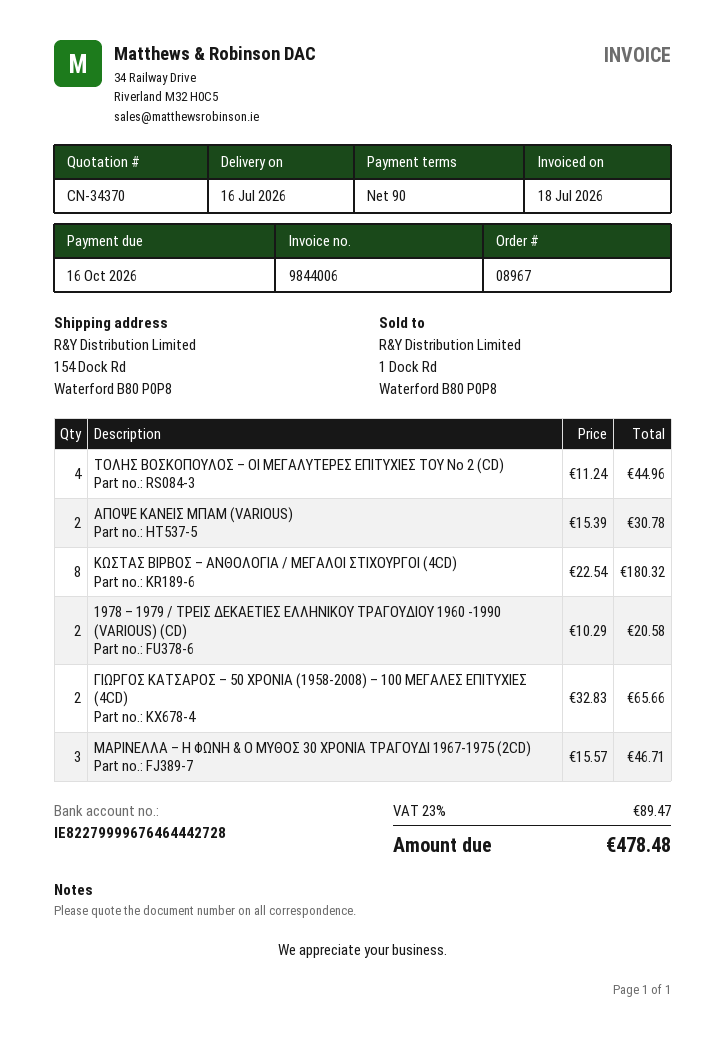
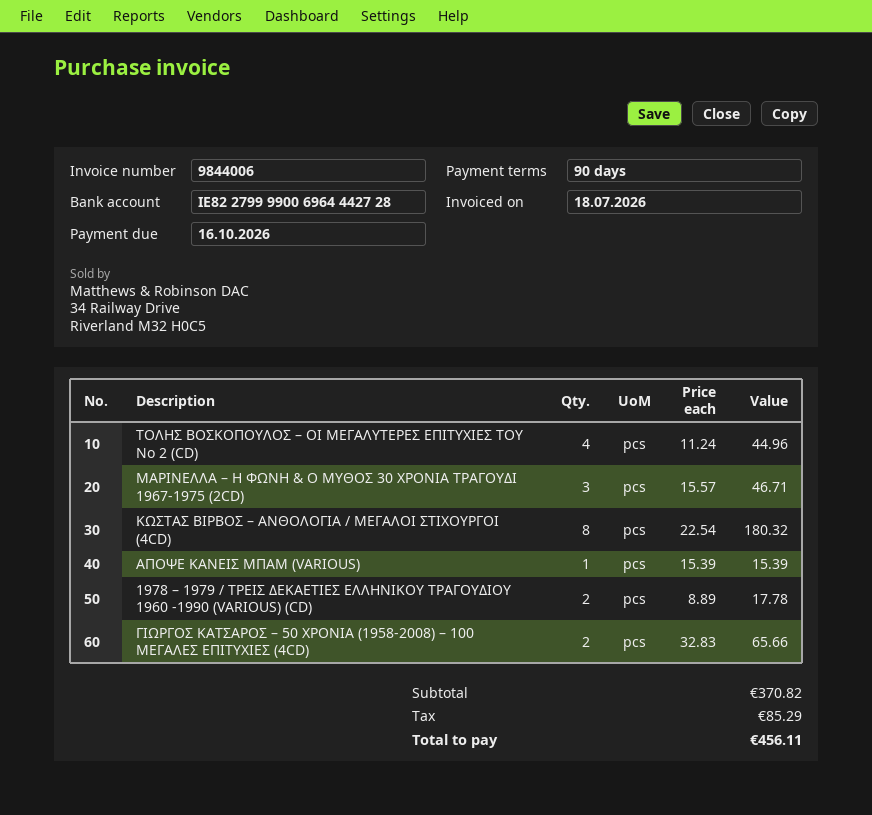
bank account: IE82279999676464442728 -> IE82279999006964442728
ΑΠΟΨΕ ΚΑΝΕΙΣ ΜΠΑΜ (VARIOUS): 2 x 15.39 = 30.78 -> 1 x 15.39 = 15.39
1978 – 1979 / ΤΡΕΙΣ ΔΕΚΑΕΤΙΕΣ ΕΛΛΗΝΙΚΟΥ ΤΡΑΓΟΥΔΙΟΥ 1960 -1990 (VARIOUS) (CD): 2 x 10.29 = 20.58 -> 2 x 8.89 = 17.78
tax: 89.47 -> 85.29
total: 478.48 -> 456.11

